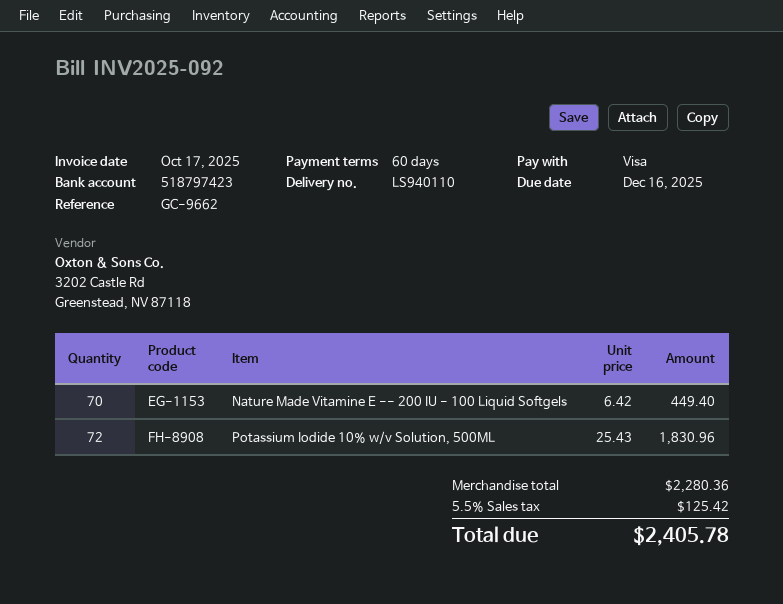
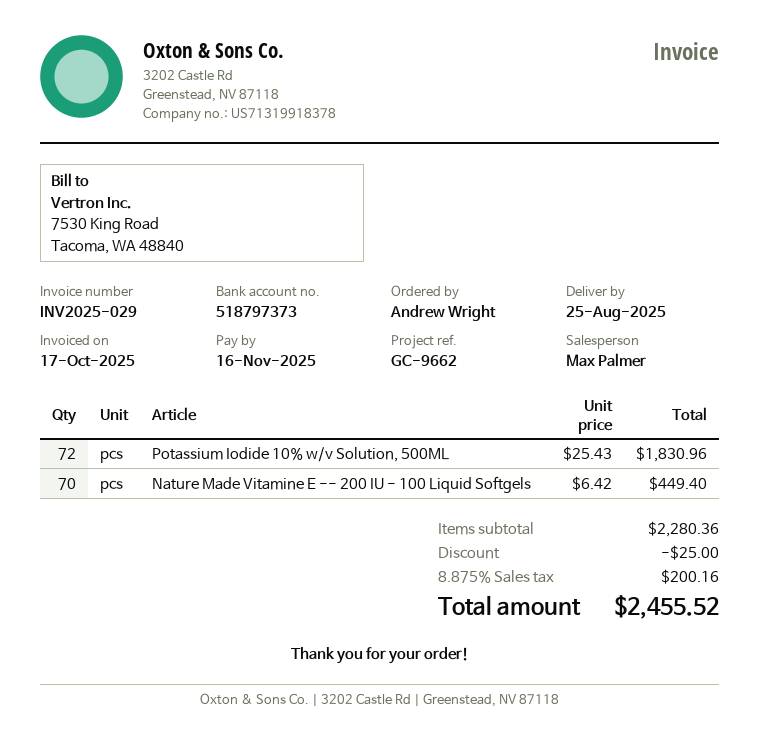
invoice number: INV2025-092 -> INV2025-029
due date: 2025-12-16 -> 2025-11-16
bank account: 518797423 -> 518797373
discount: none -> 25.00
tax: 5.5% = 125.42 -> 8.875% = 200.16
total: 2405.78 -> 2455.52

